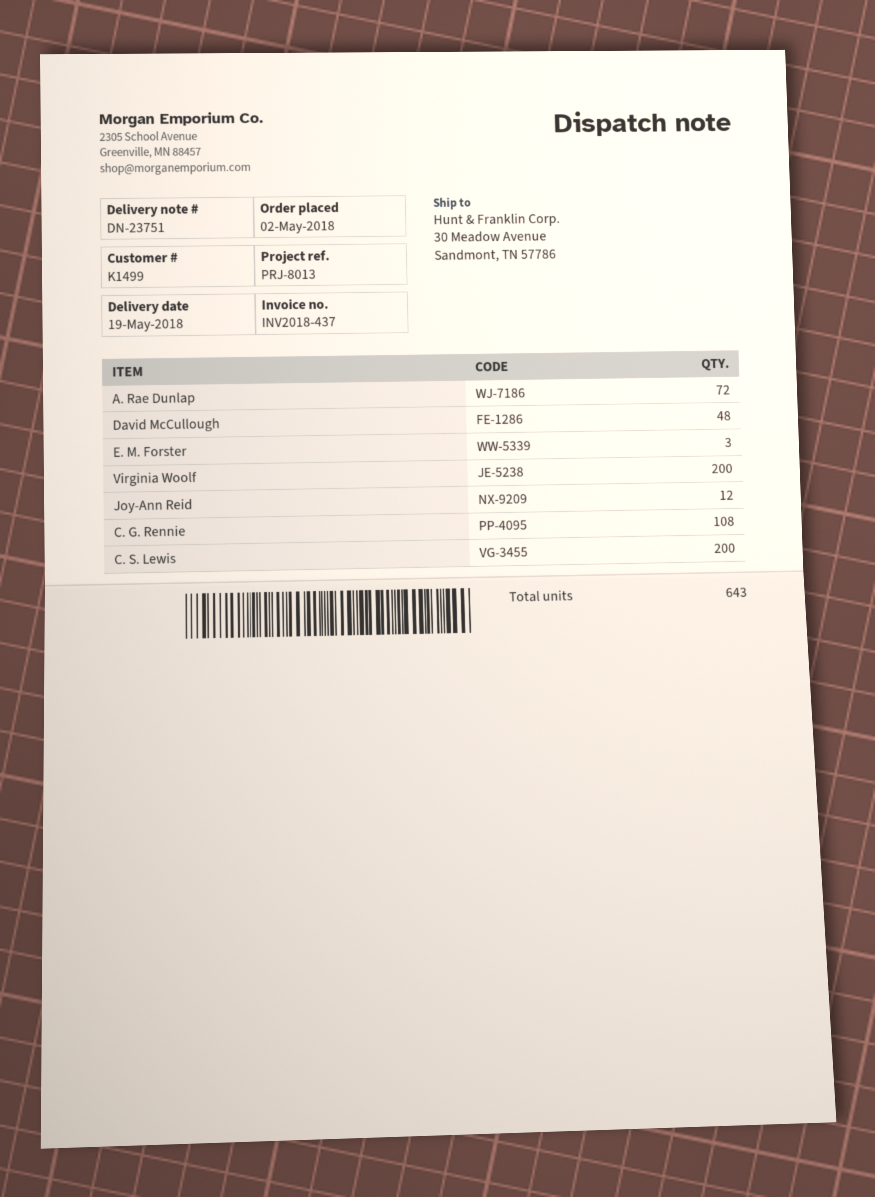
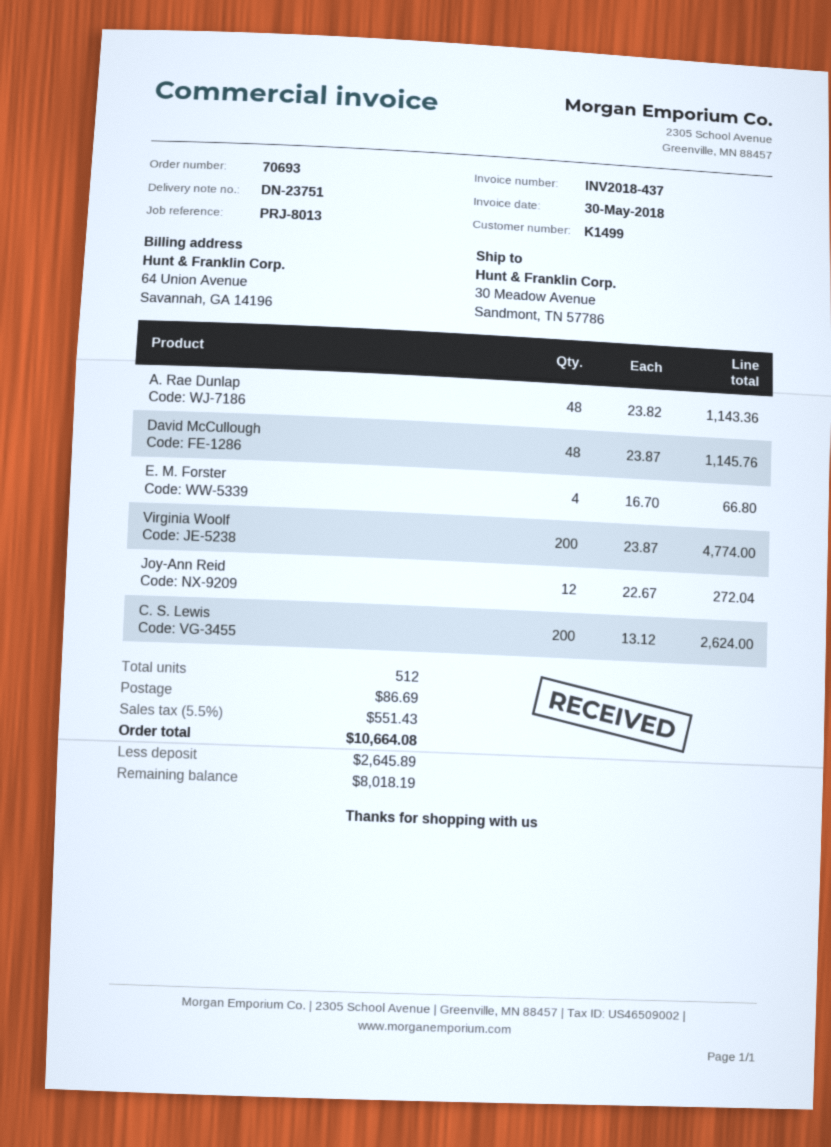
A. Rae Dunlap: 72 -> 48
E. M. Forster: 3 -> 4
C. G. Rennie: 108 -> none
total quantity: 643 -> 512

